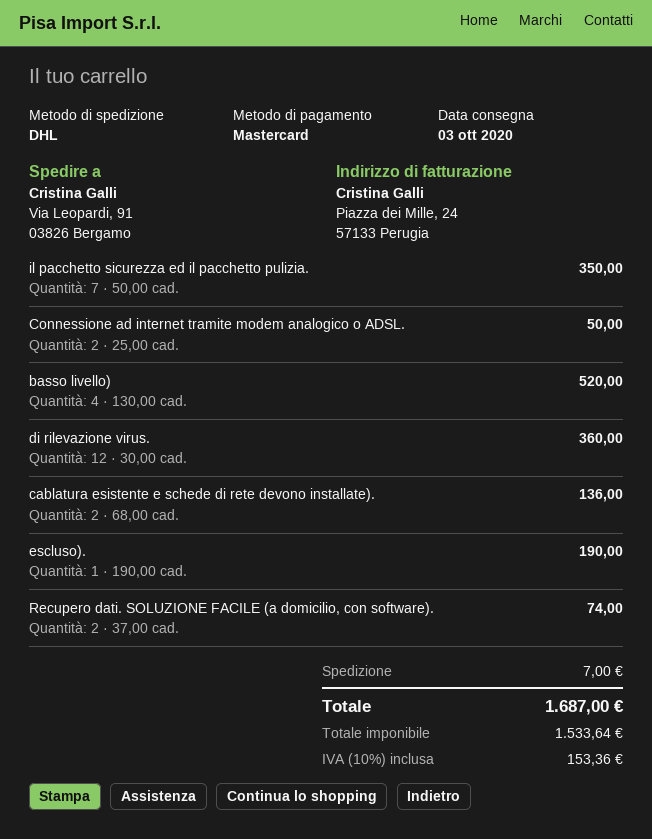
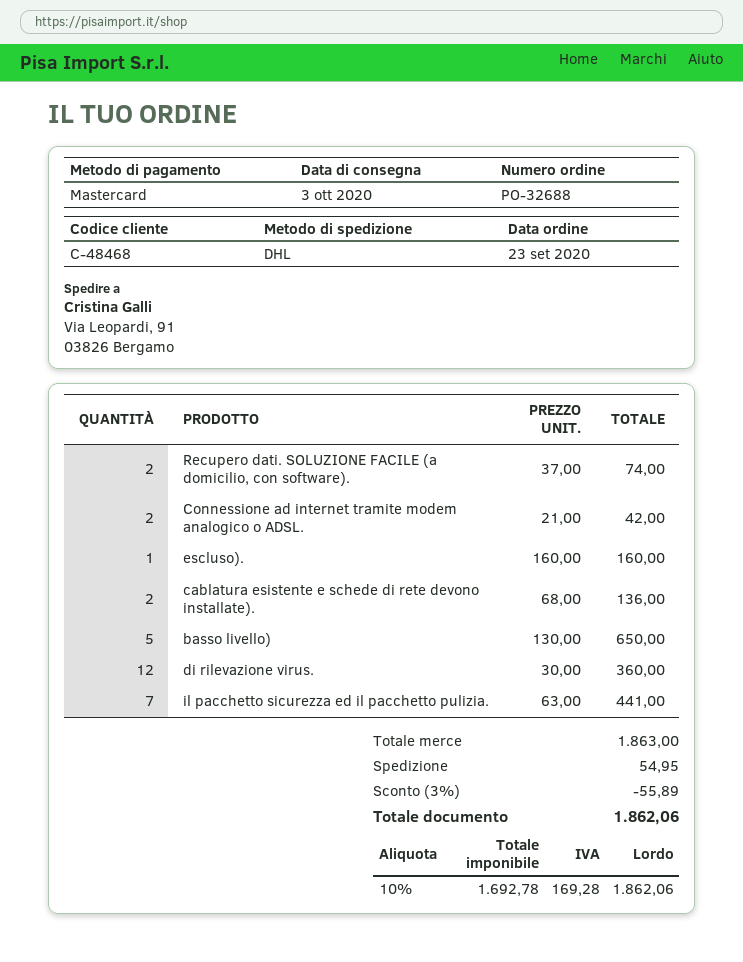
il pacchetto sicurezza ed il pacchetto pulizia.: 7 x 50.00 = 350.00 -> 7 x 63.00 = 441.00
Connessione ad internet tramite modem analogico o ADSL.: 2 x 25.00 = 50.00 -> 2 x 21.00 = 42.00
basso livello): 4 x 130.00 = 520.00 -> 5 x 130.00 = 650.00
escluso).: 1 x 190.00 = 190.00 -> 1 x 160.00 = 160.00
discount: none -> 3% = 55.89
shipping: 7.00 -> 54.95
net: 1533.64 -> 1692.78
tax: 10% = 153.36 -> 10% = 169.28
total: 1687.00 -> 1862.06

